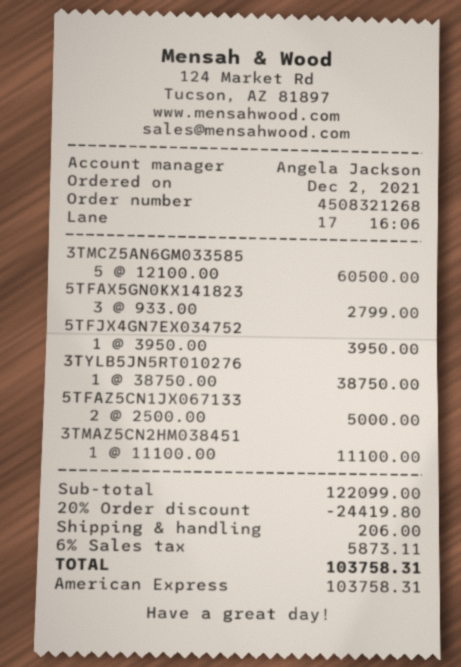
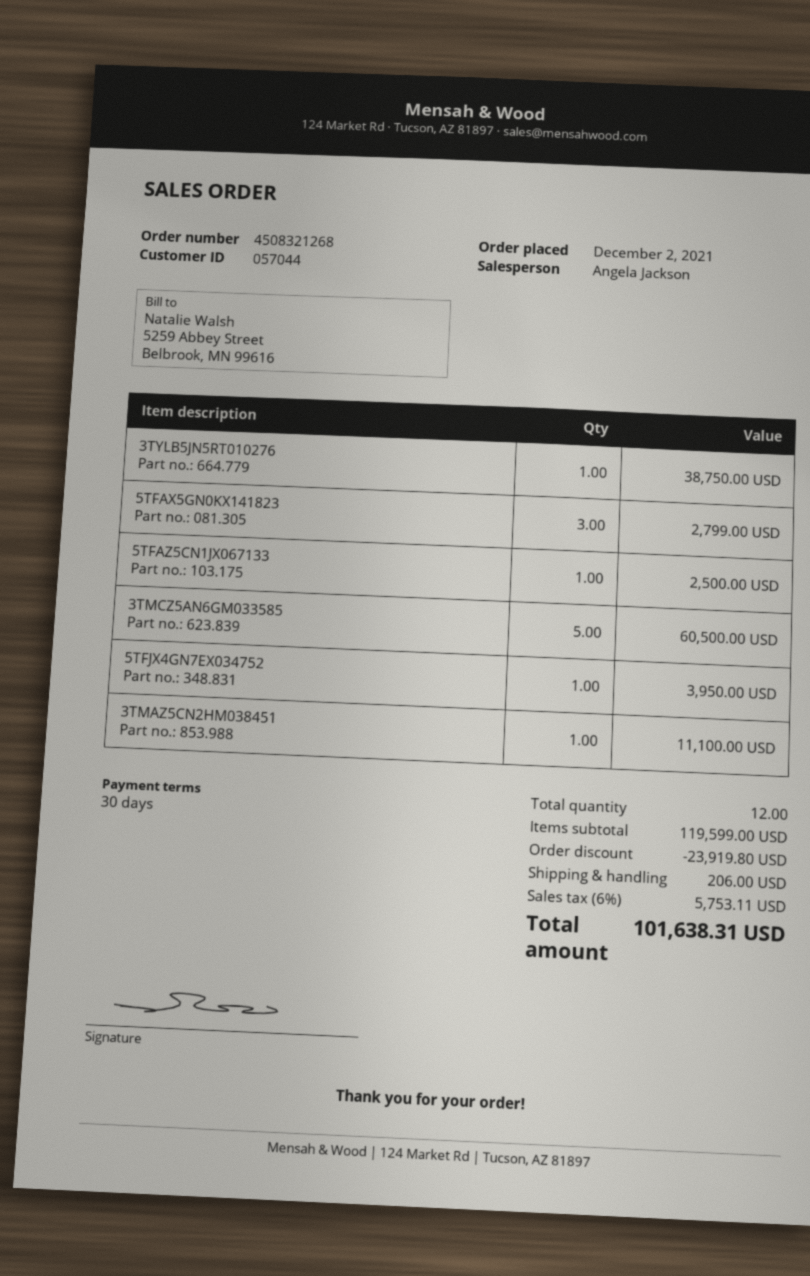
5TFAZ5CN1JX067133: 2 for 5000.00 -> 1 for 2500.00
subtotal: 122099.00 -> 119599.00
discount: 24419.80 -> 23919.80
tax: 6% = 5873.11 -> 6% = 5753.11
total: 103758.31 -> 101638.31

